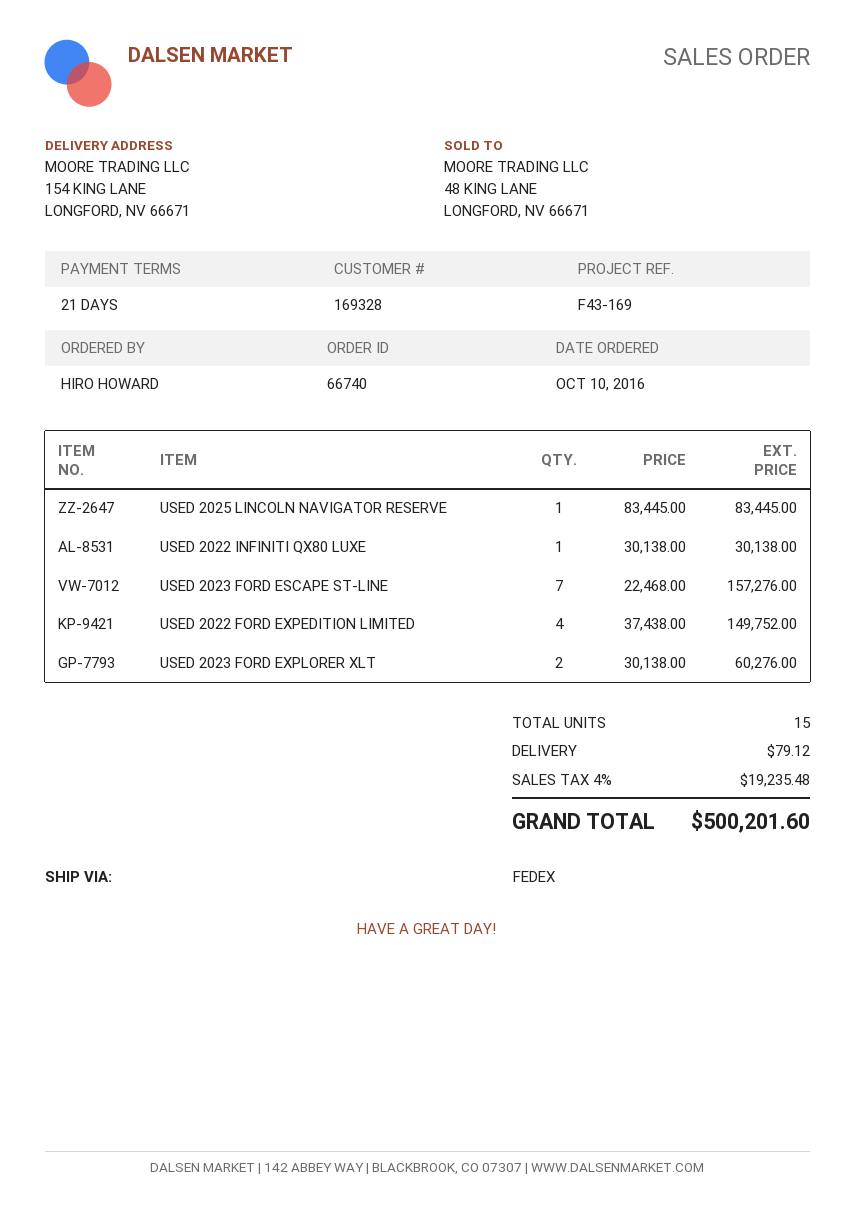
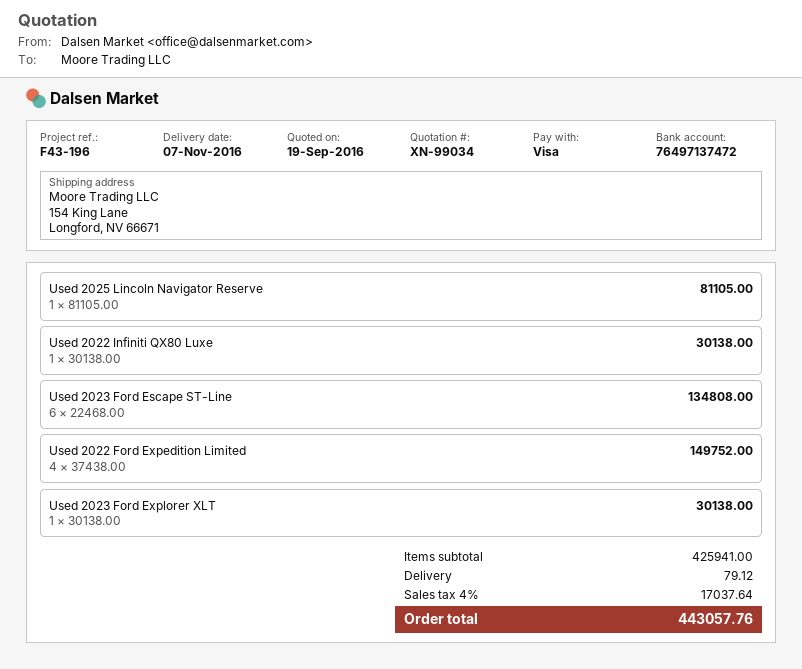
reference: F43-169 -> F43-196
USED 2025 LINCOLN NAVIGATOR RESERVE: 1 x 83445.00 = 83445.00 -> 1 x 81105.00 = 81105.00
USED 2023 FORD ESCAPE ST-LINE: 7 x 22468.00 = 157276.00 -> 6 x 22468.00 = 134808.00
USED 2023 FORD EXPLORER XLT: 2 x 30138.00 = 60276.00 -> 1 x 30138.00 = 30138.00
tax: 4% = 19235.48 -> 4% = 17037.64
total: 500201.60 -> 443057.76

